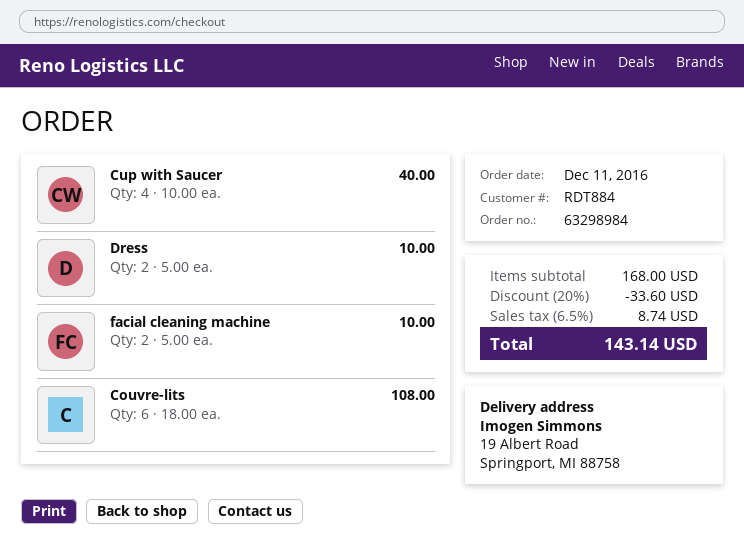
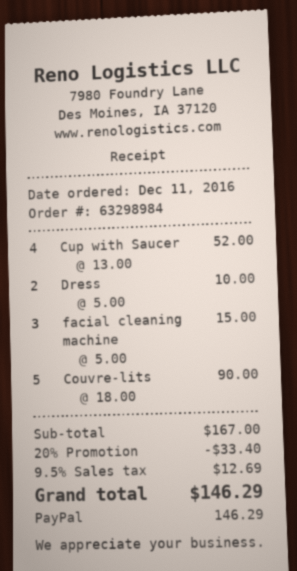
Cup with Saucer: 4 x 10.00 = 40.00 -> 4 x 13.00 = 52.00
facial cleaning machine: 2 x 5.00 = 10.00 -> 3 x 5.00 = 15.00
Couvre-lits: 6 x 18.00 = 108.00 -> 5 x 18.00 = 90.00
subtotal: 168.00 -> 167.00
discount: 20% = 33.60 -> 20% = 33.40
tax: 6.5% = 8.74 -> 9.5% = 12.69
total: 143.14 -> 146.29

